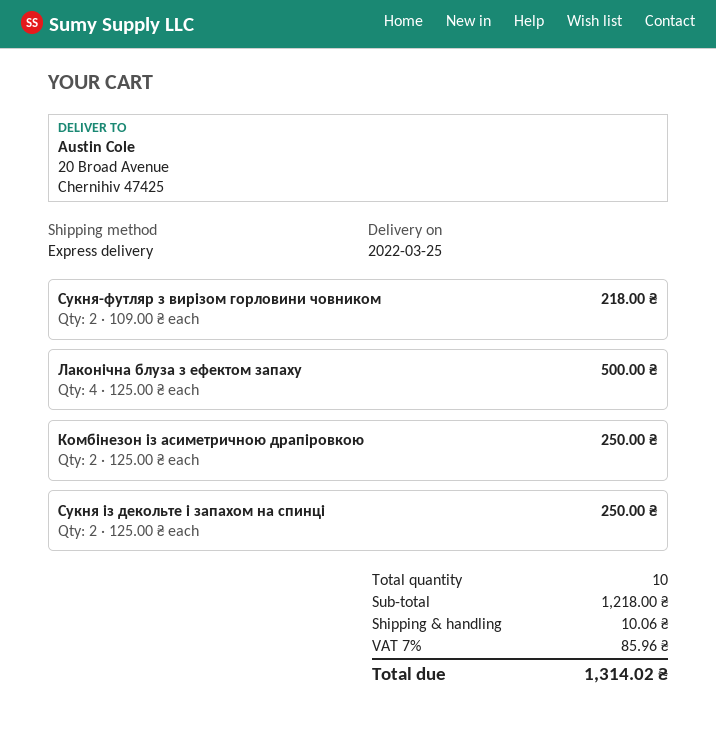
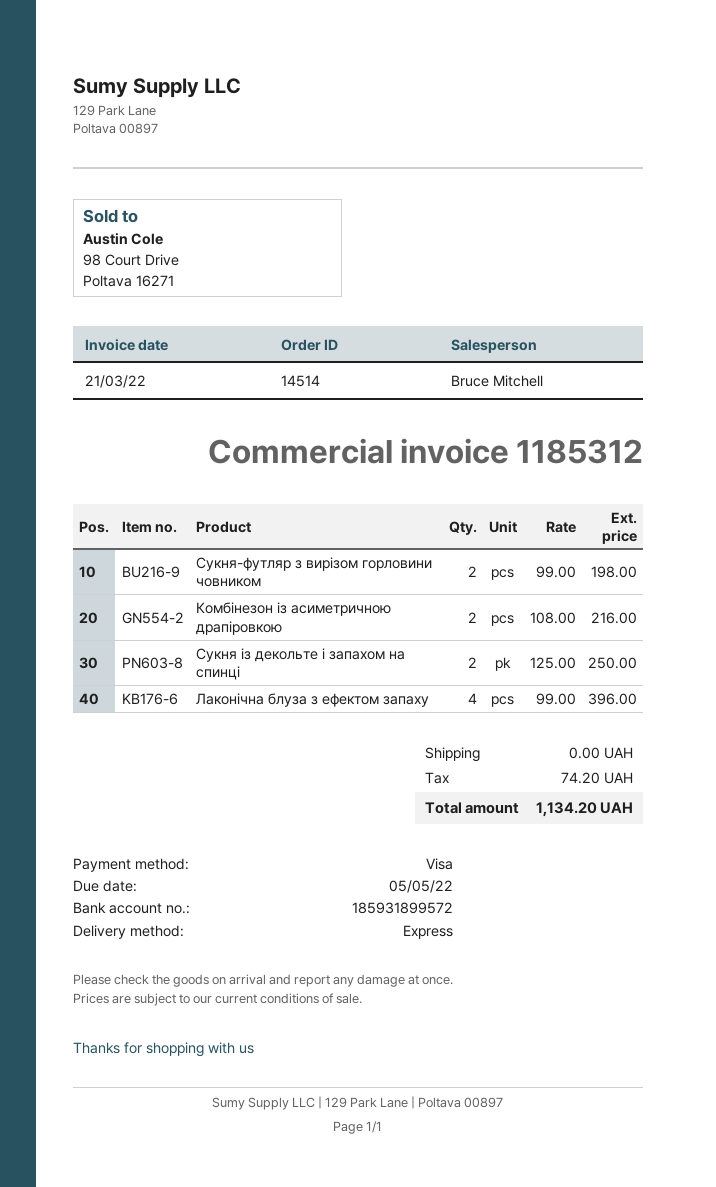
Сукня-футляр з вирізом горловини човником: 2 x 109.00 = 218.00 -> 2 x 99.00 = 198.00
Лаконічна блуза з ефектом запаху: 4 x 125.00 = 500.00 -> 4 x 99.00 = 396.00
Комбінезон із асиметричною драпіровкою: 2 x 125.00 = 250.00 -> 2 x 108.00 = 216.00
shipping: 10.06 -> 0.00
tax: 85.96 -> 74.20
total: 1314.02 -> 1134.20

